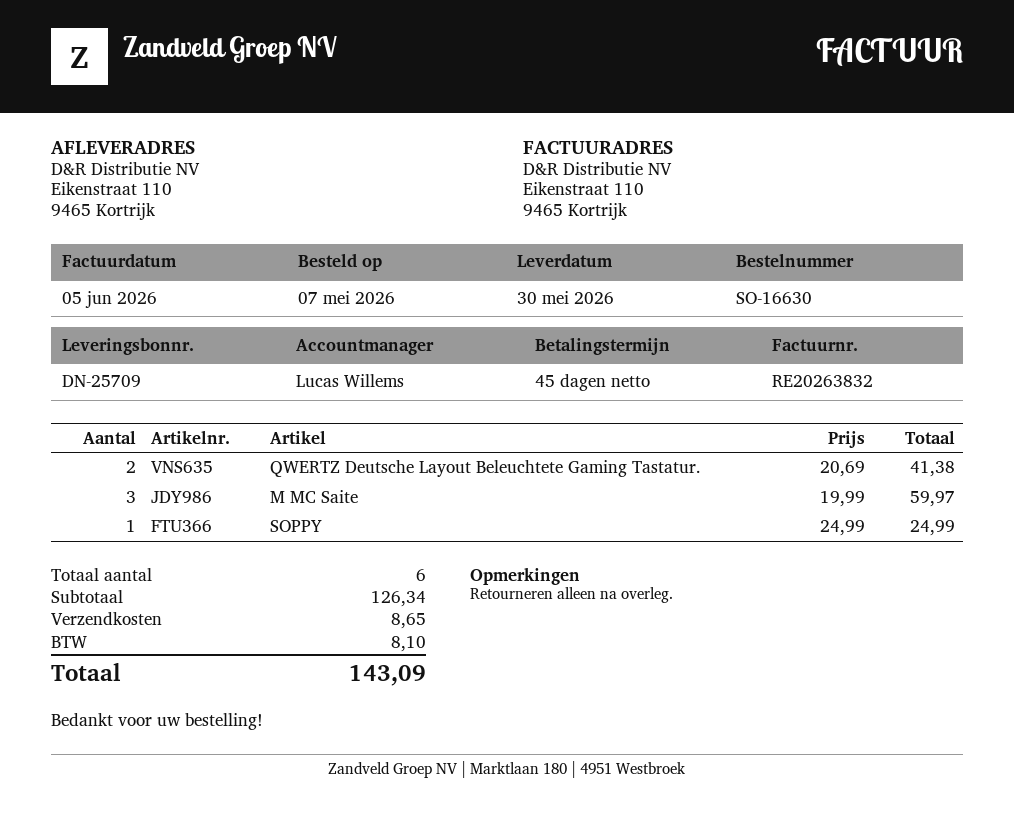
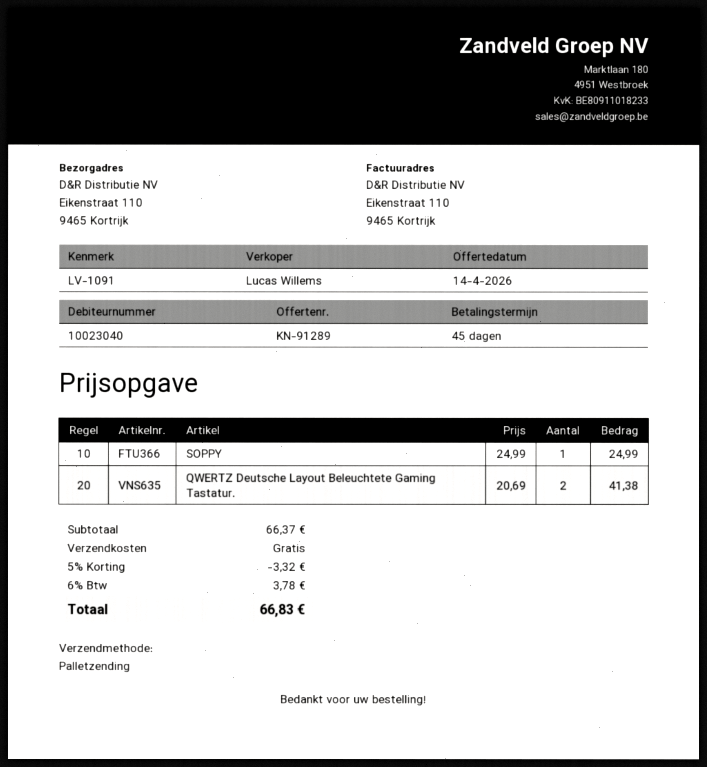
M MC Saite: 3 x 19.99 = 59.97 -> none
subtotal: 126.34 -> 66.37
discount: none -> 5% = 3.32
shipping: 8.65 -> 0.00
tax: 8.10 -> 3.78
total: 143.09 -> 66.83

